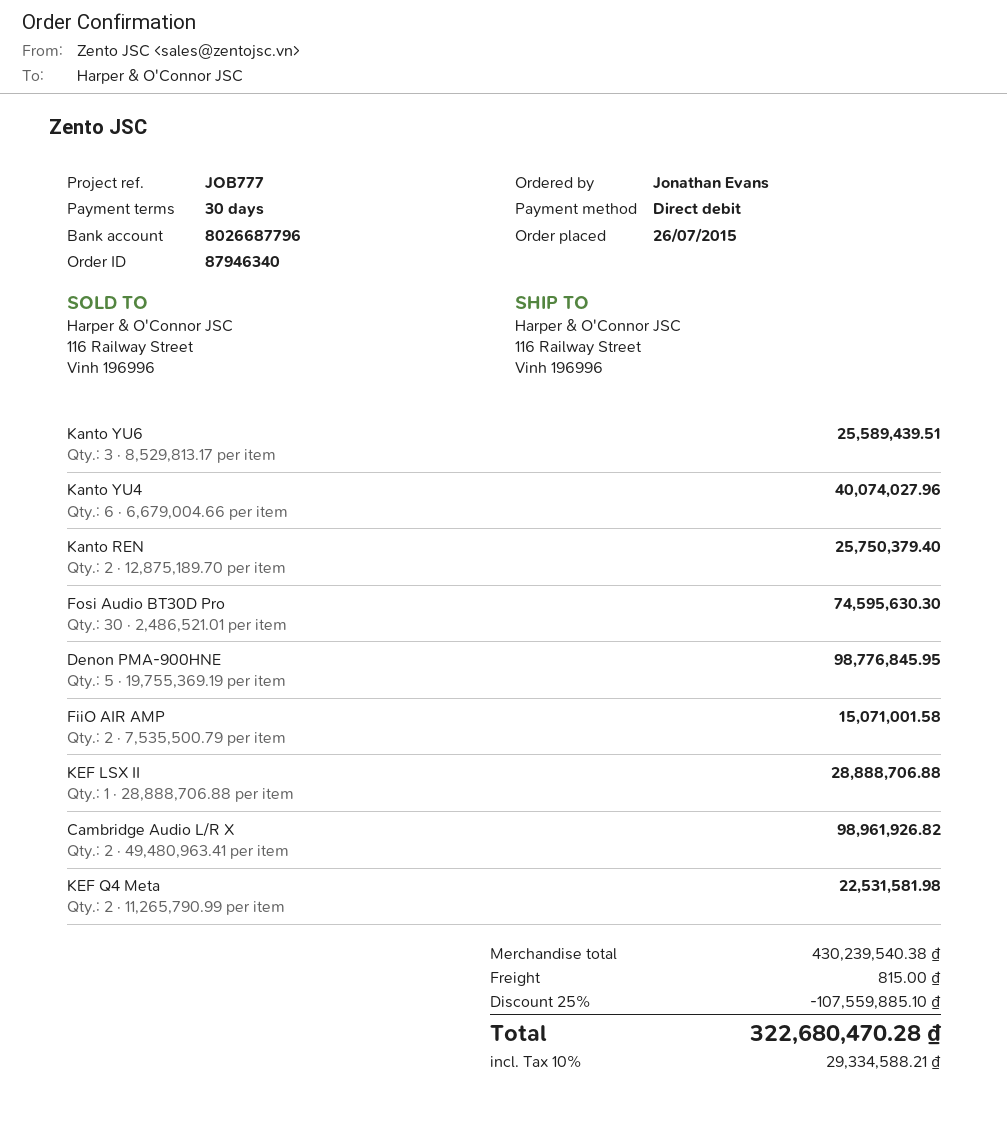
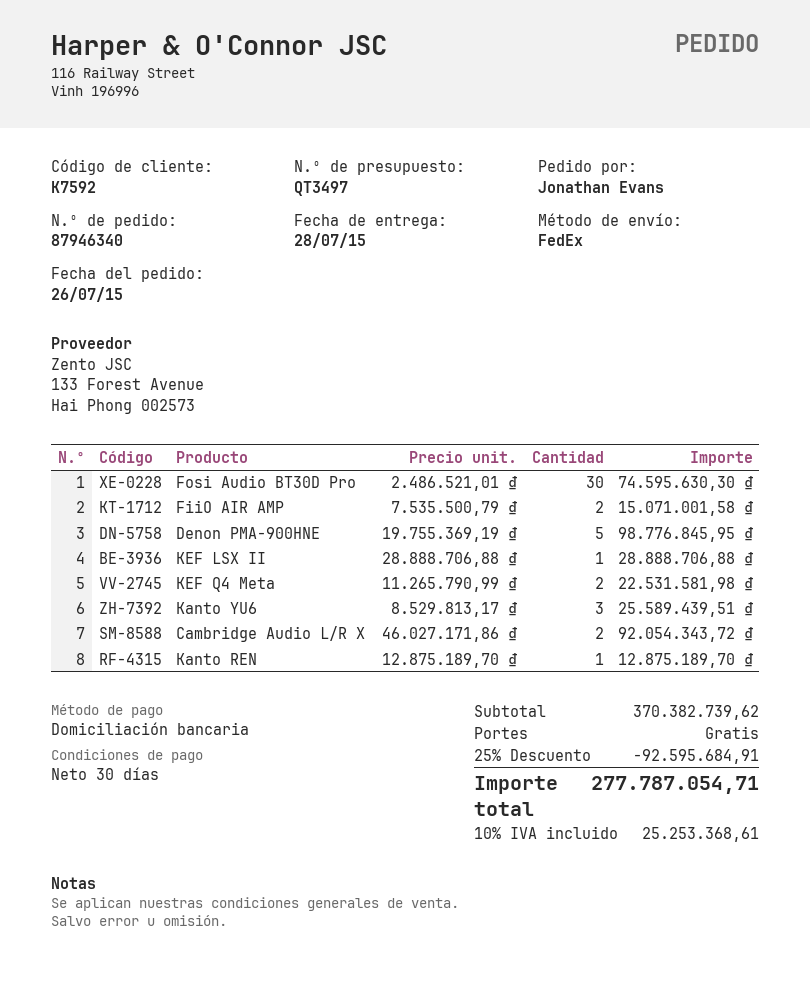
Kanto YU4: 6 x 6679004.66 = 40074027.96 -> none
Kanto REN: 2 x 12875189.70 = 25750379.40 -> 1 x 12875189.70 = 12875189.70
Cambridge Audio L/R X: 2 x 49480963.41 = 98961926.82 -> 2 x 46027171.86 = 92054343.72
subtotal: 430239540.38 -> 370382739.62
discount: 25% = 107559885.10 -> 25% = 92595684.91
shipping: 815.00 -> 0.00
tax: 10% = 29334588.21 -> 10% = 25253368.61
total: 322680470.28 -> 277787054.71

